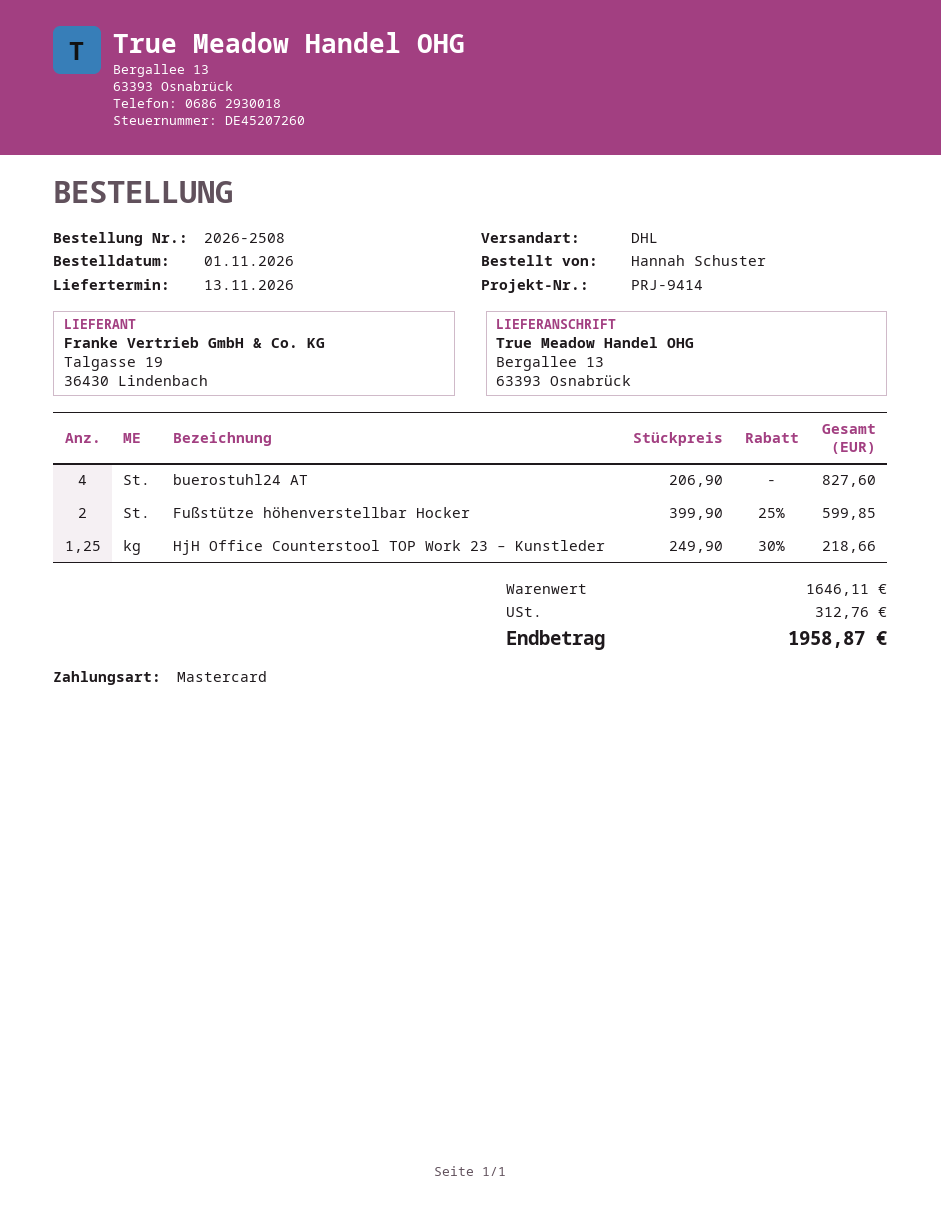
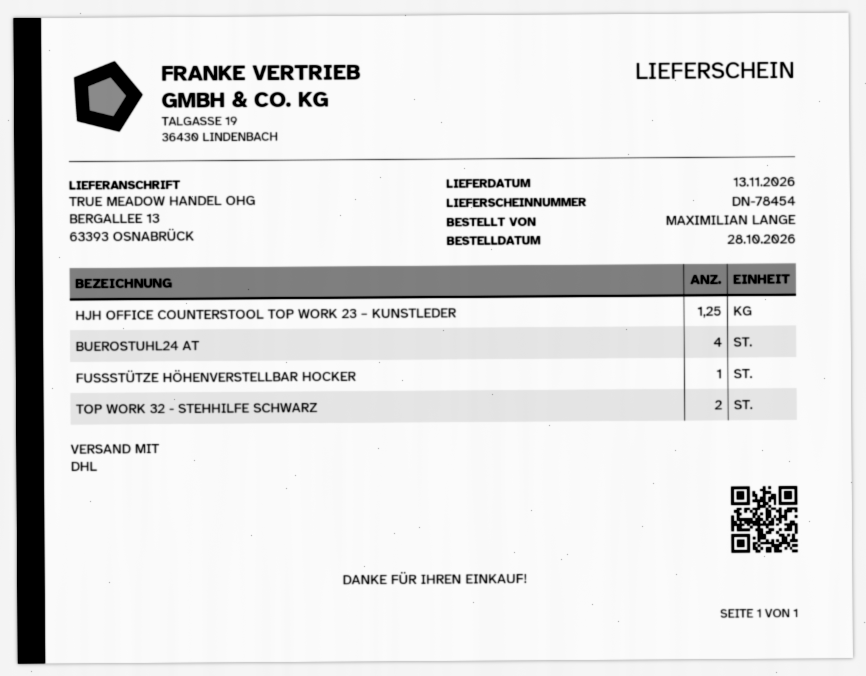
order date: 2026-11-01 -> 2026-10-28
ordered by: Hannah Schuster -> MAXIMILIAN LANGE
Fußstütze höhenverstellbar Hocker: 2 -> 1
TOP WORK 32 - STEHHILFE SCHWARZ: none -> 2

